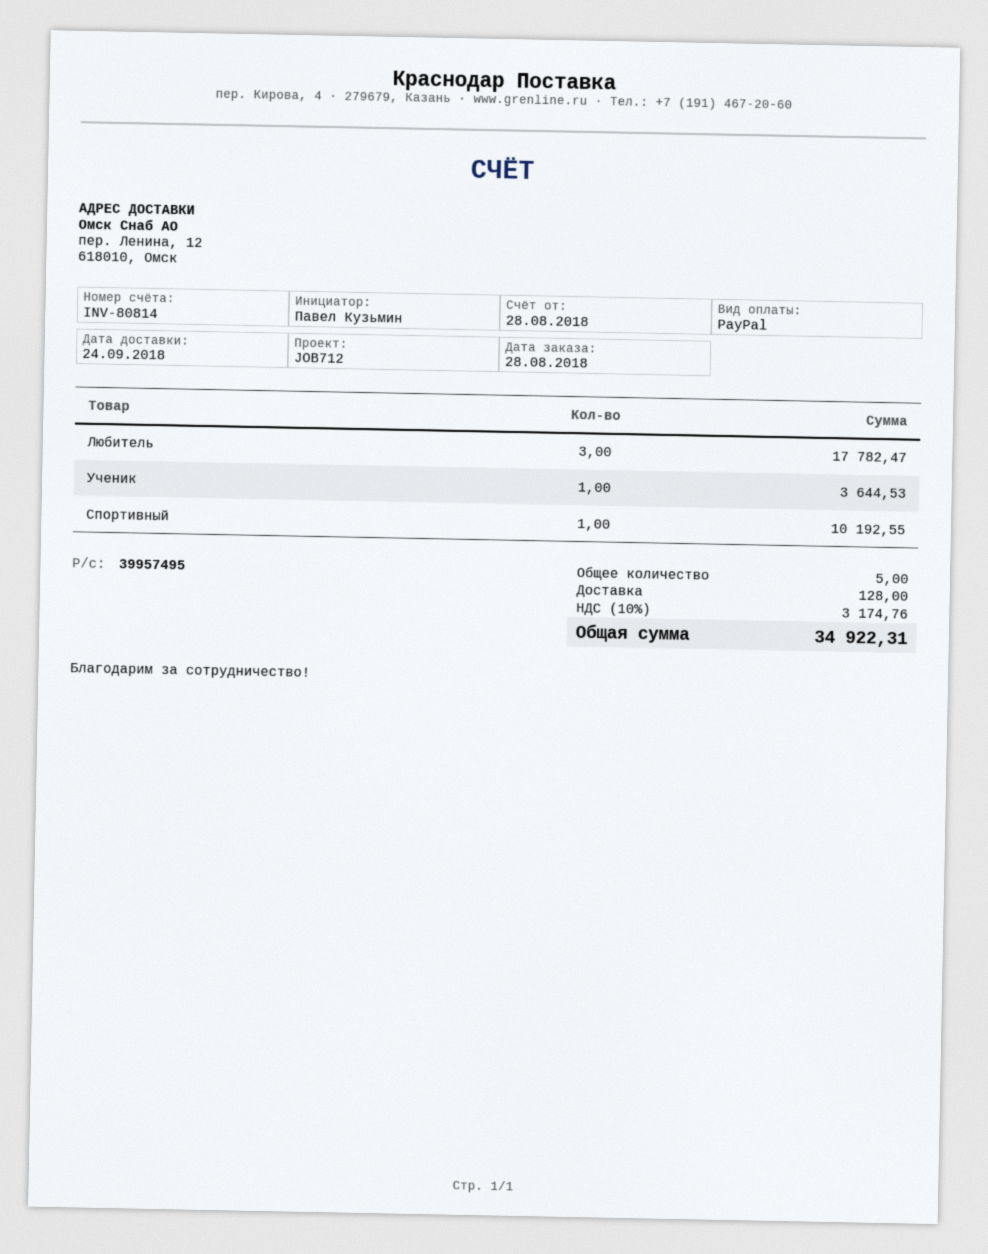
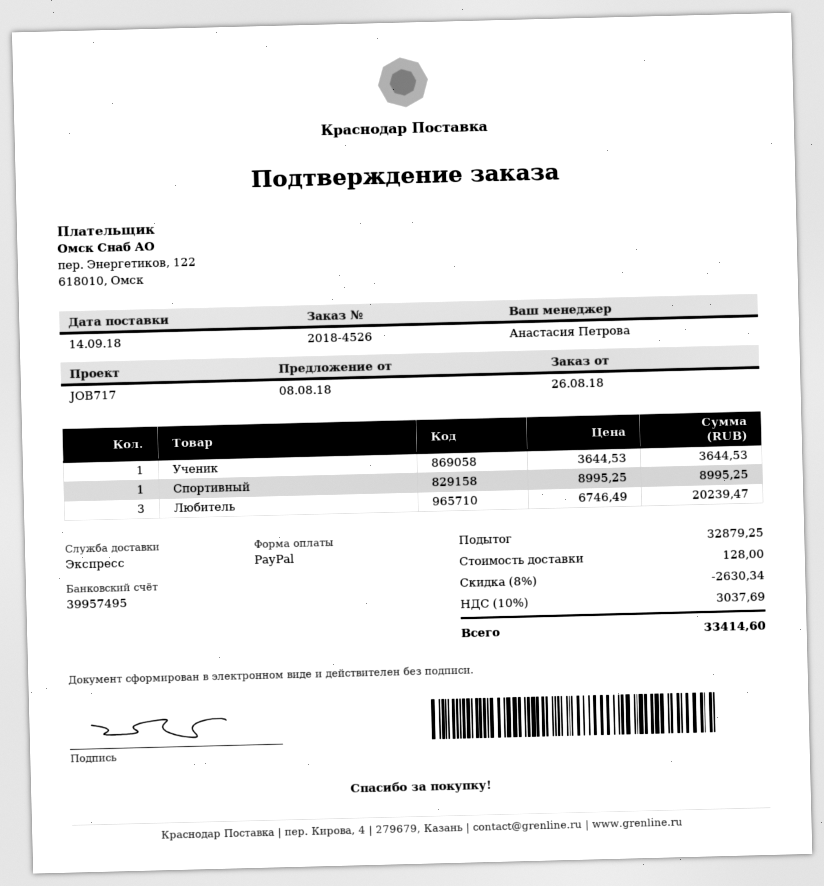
order date: 2018-08-28 -> 2018-08-26
delivery date: 2018-09-24 -> 2018-09-14
reference: JOB712 -> JOB717
Любитель: 3 for 17782.47 -> 3 for 20239.47
Спортивный: 1 for 10192.55 -> 1 for 8995.25
discount: none -> 8% = 2630.34
tax: 10% = 3174.76 -> 10% = 3037.69
total: 34922.31 -> 33414.60

